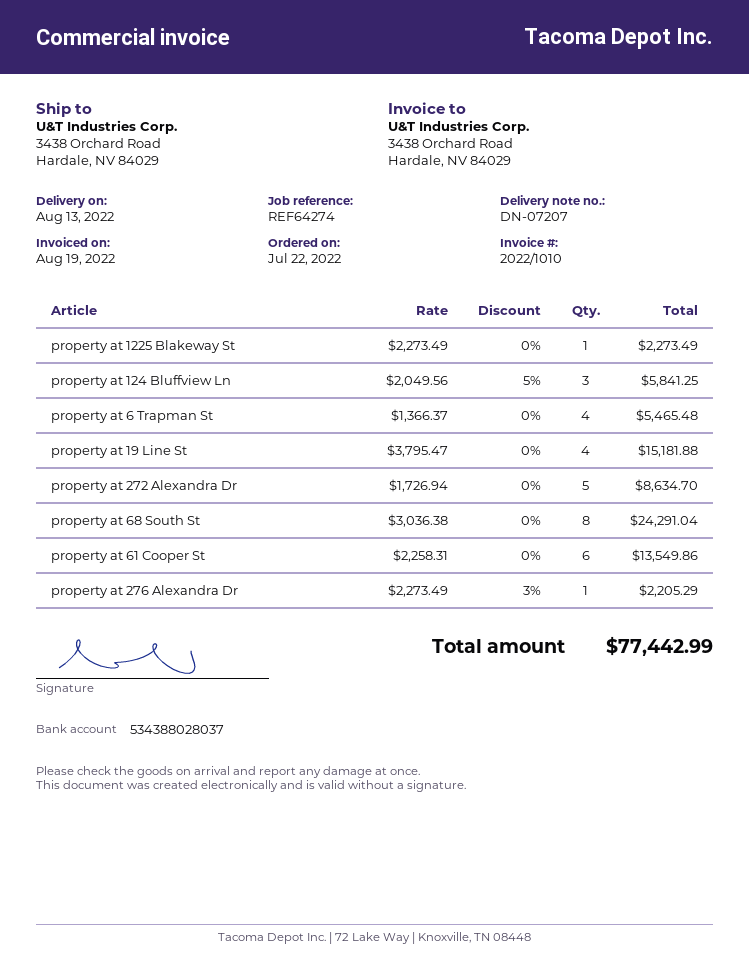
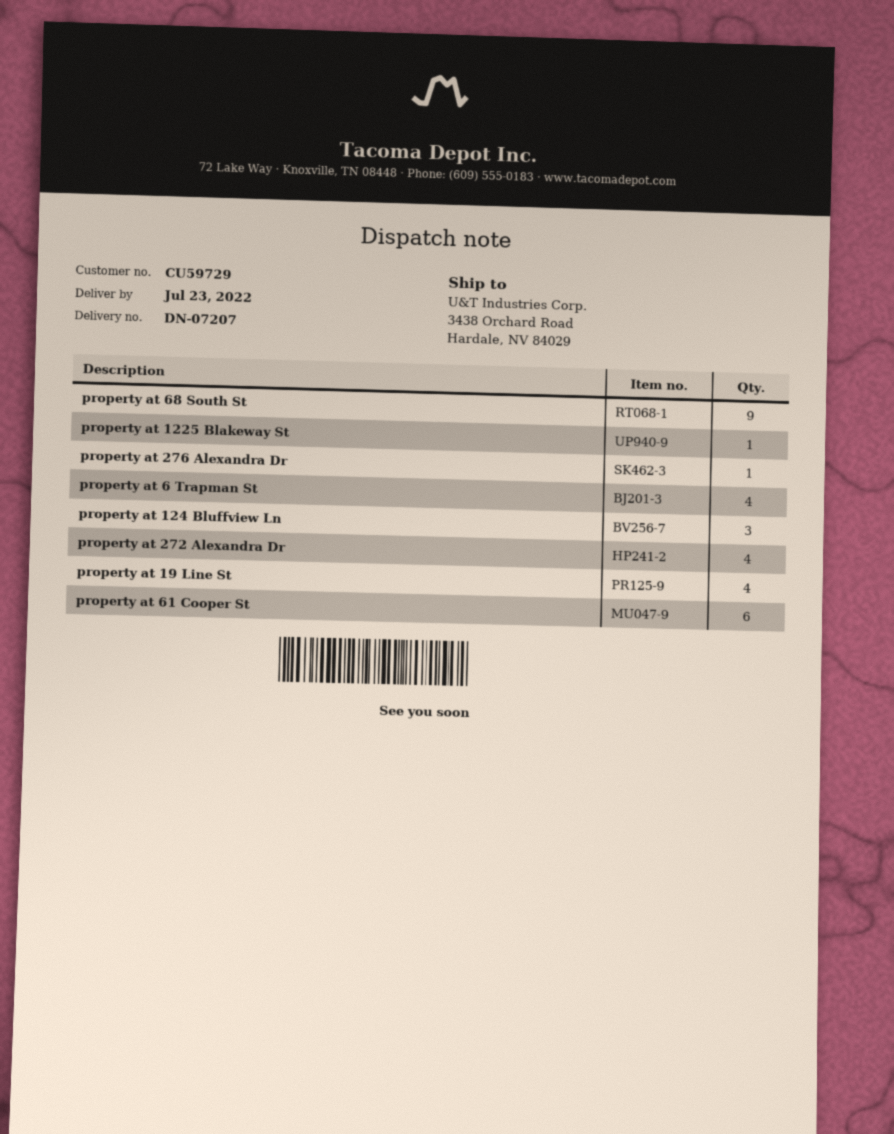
delivery date: 2022-08-13 -> 2022-07-23
property at 272 Alexandra Dr: 5 -> 4
property at 68 South St: 8 -> 9

